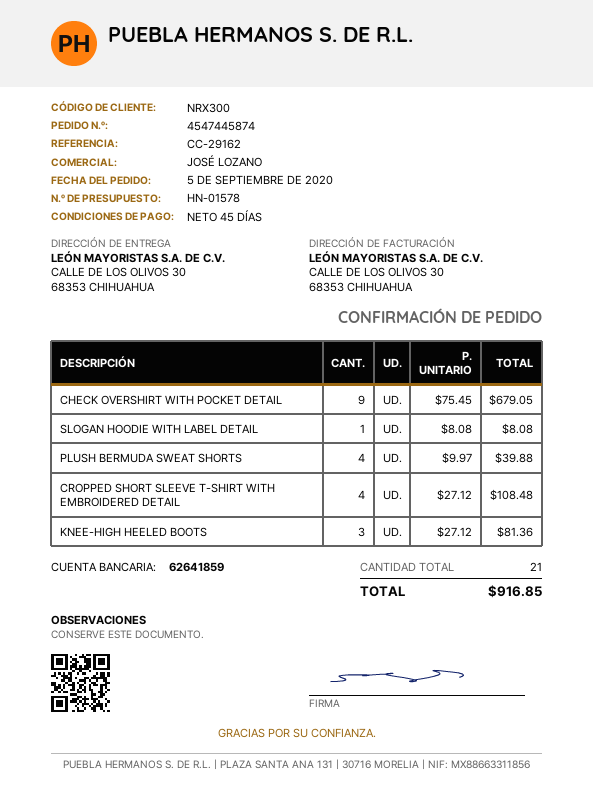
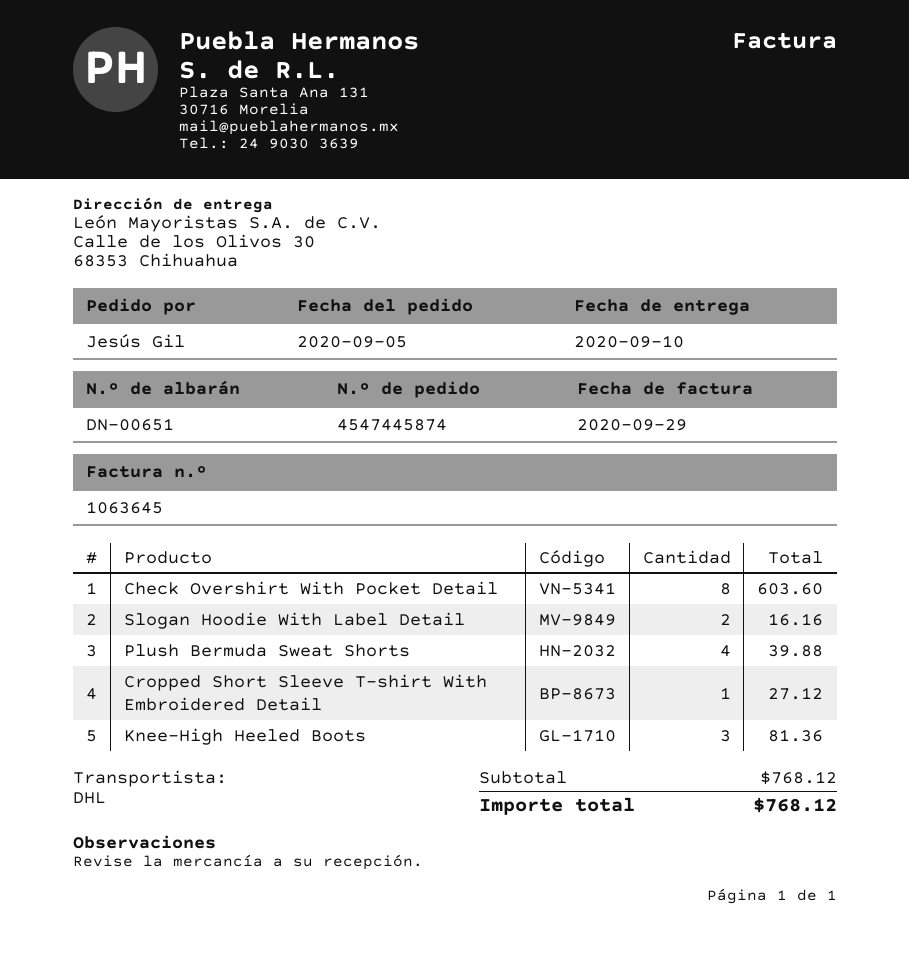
CHECK OVERSHIRT WITH POCKET DETAIL: 9 for 679.05 -> 8 for 603.60
SLOGAN HOODIE WITH LABEL DETAIL: 1 for 8.08 -> 2 for 16.16
CROPPED SHORT SLEEVE T-SHIRT WITH EMBROIDERED DETAIL: 4 for 108.48 -> 1 for 27.12
total: 916.85 -> 768.12

